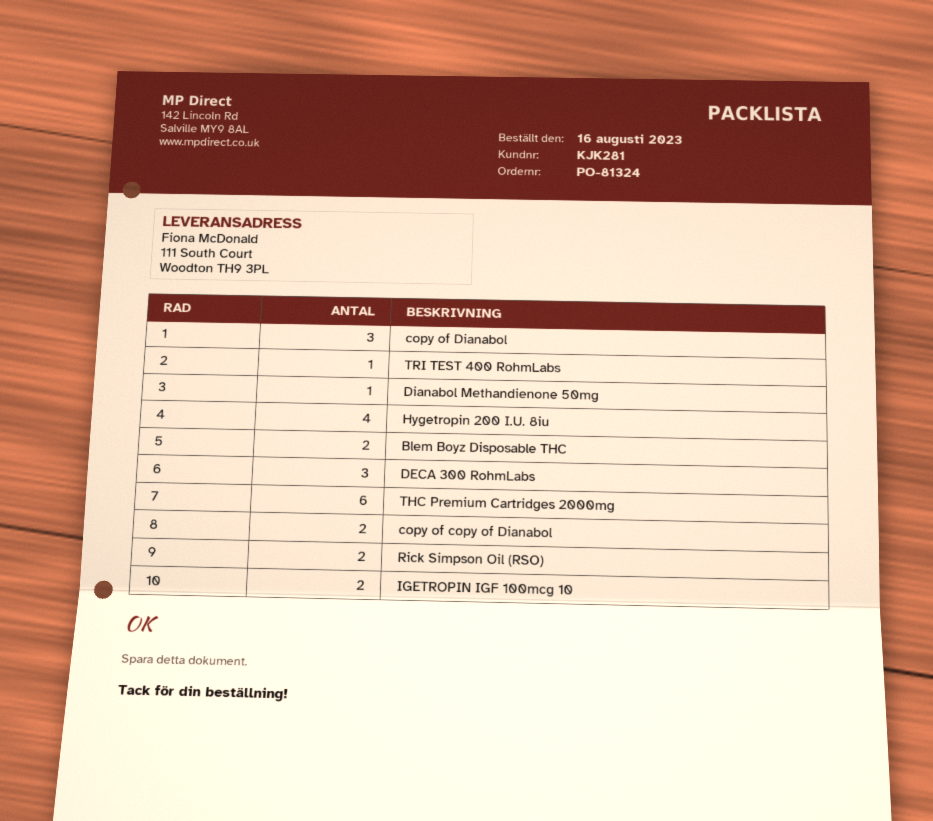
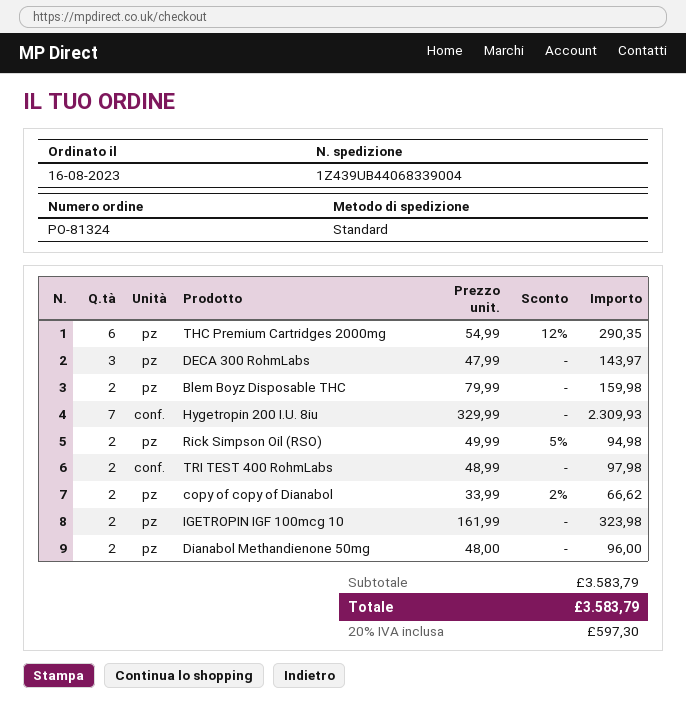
copy of Dianabol: 3 -> none
TRI TEST 400 RohmLabs: 1 -> 2
Dianabol Methandienone 50mg: 1 -> 2
Hygetropin 200 I.U. 8iu: 4 -> 7

